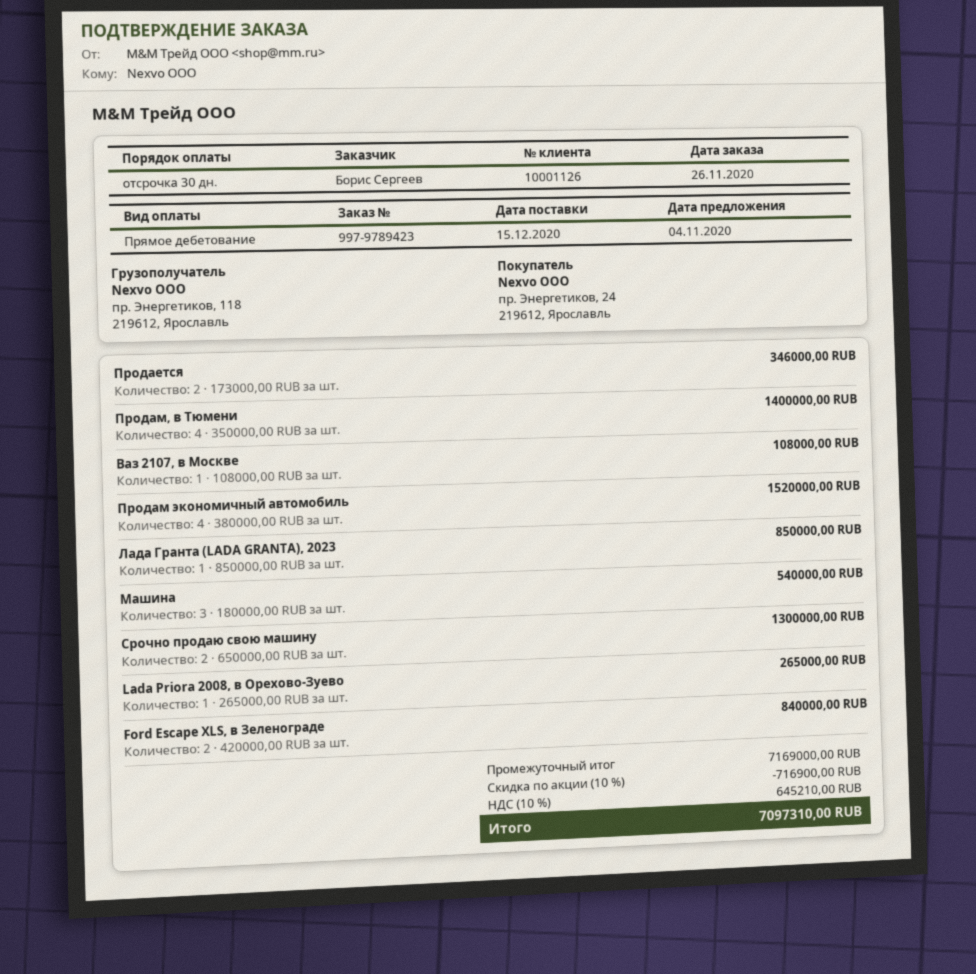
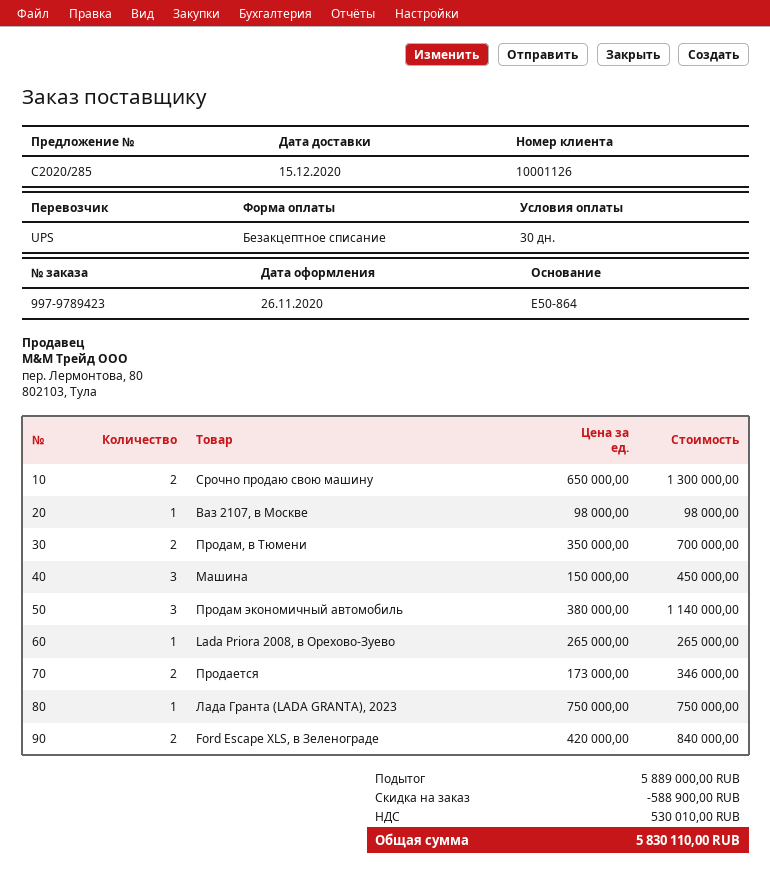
Продам, в Тюмени: 4 x 350000.00 = 1400000.00 -> 2 x 350000.00 = 700000.00
Ваз 2107, в Москве: 1 x 108000.00 = 108000.00 -> 1 x 98000.00 = 98000.00
Продам экономичный автомобиль: 4 x 380000.00 = 1520000.00 -> 3 x 380000.00 = 1140000.00
Лада Гранта (LADA GRANTA), 2023: 1 x 850000.00 = 850000.00 -> 1 x 750000.00 = 750000.00
Машина: 3 x 180000.00 = 540000.00 -> 3 x 150000.00 = 450000.00
subtotal: 7169000.00 -> 5889000.00
discount: 716900.00 -> 588900.00
tax: 645210.00 -> 530010.00
total: 7097310.00 -> 5830110.00

